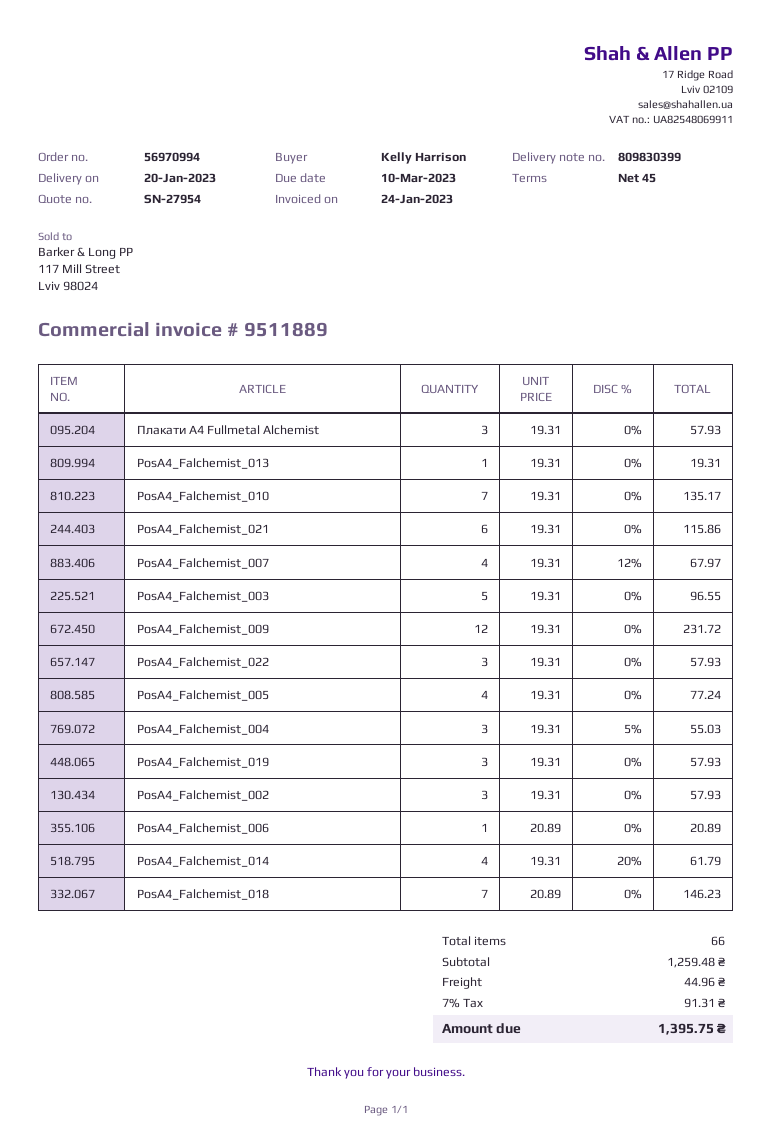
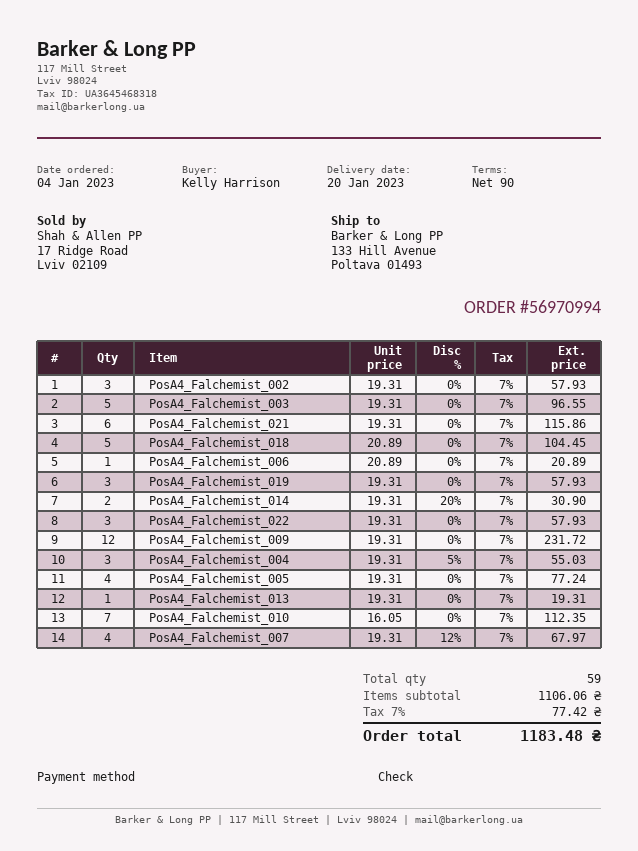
payment terms: 45 days -> 90 days
Плакати А4 Fullmetal Alchemist: 3 x 19.31 = 57.93 -> none
PosA4_Falchemist_010: 7 x 19.31 = 135.17 -> 7 x 16.05 = 112.35
PosA4_Falchemist_014: 4 x 19.31 - 20% = 61.79 -> 2 x 19.31 - 20% = 30.90
PosA4_Falchemist_018: 7 x 20.89 = 146.23 -> 5 x 20.89 = 104.45
total quantity: 66 -> 59
subtotal: 1259.48 -> 1106.06
shipping: 44.96 -> none
tax: 7% = 91.31 -> 7% = 77.42
total: 1395.75 -> 1183.48

